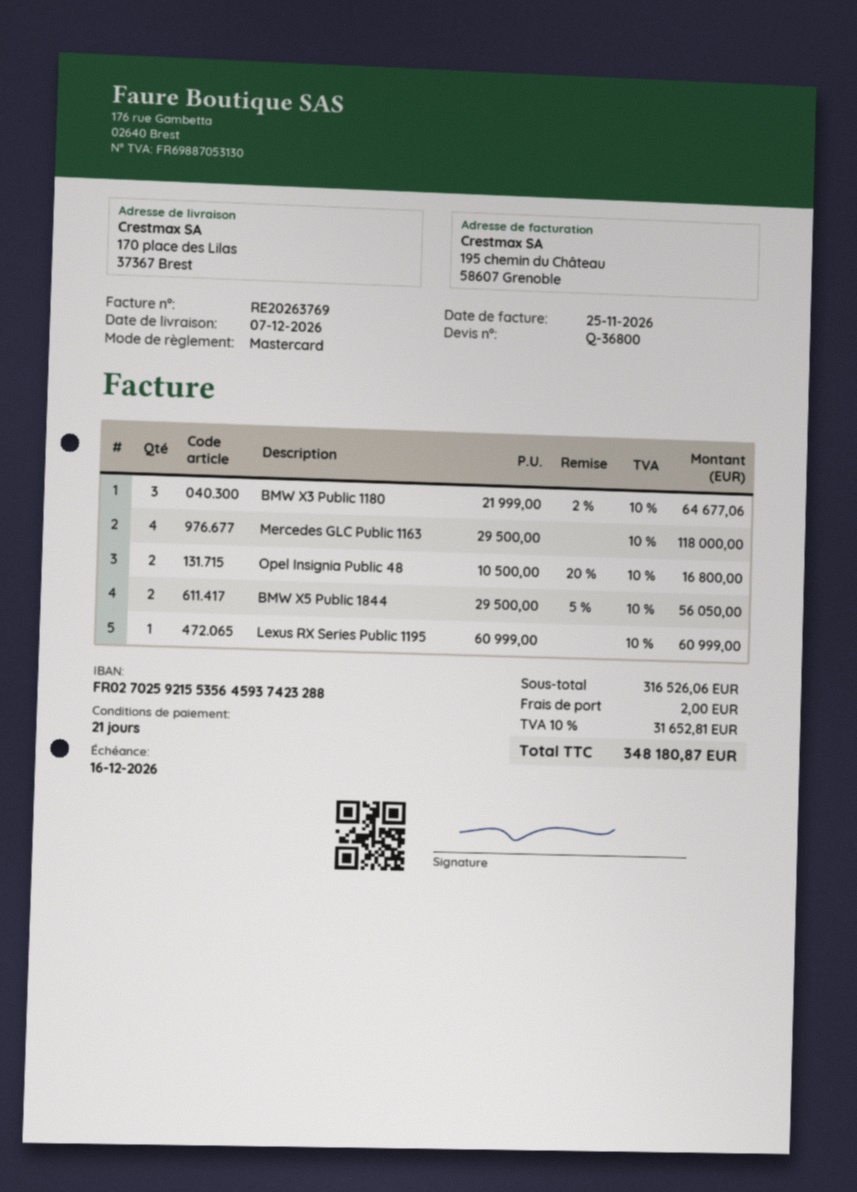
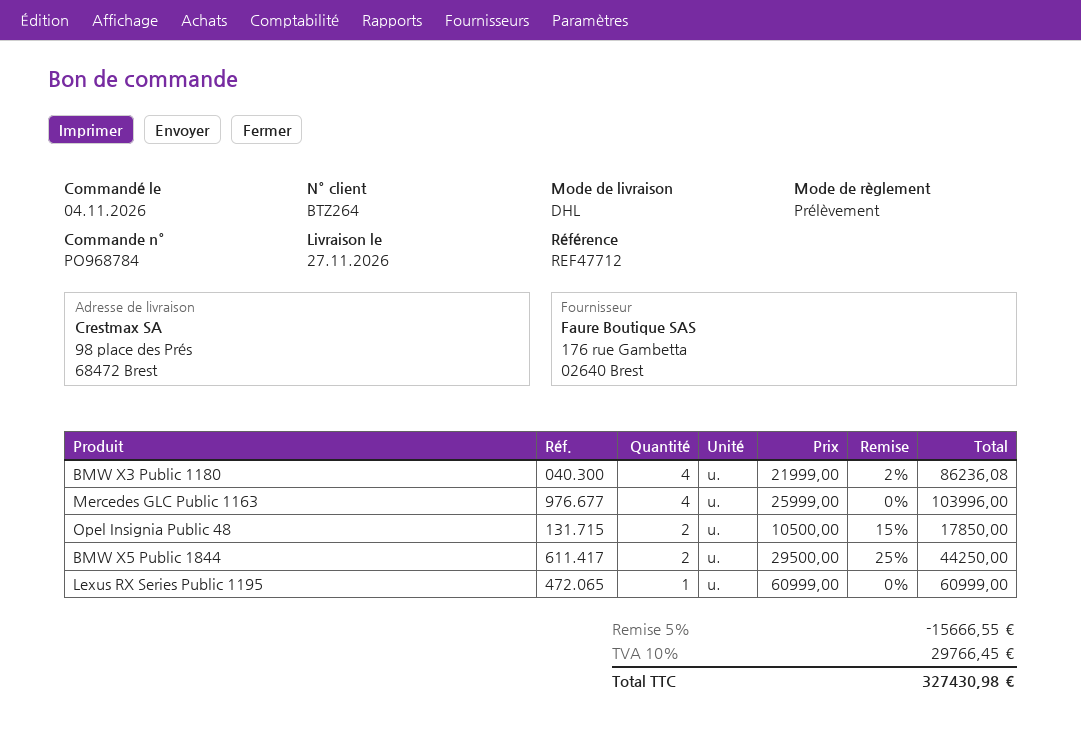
delivery date: 2026-12-07 -> 2026-11-27
payment method: Mastercard -> direct debit
ship to: 170 place des Lilas, 37367 Brest -> 98 place des Prés, 68472 Brest
BMW X3 Public 1180: 3 x 21999.00 - 2% = 64677.06 -> 4 x 21999.00 - 2% = 86236.08
Mercedes GLC Public 1163: 4 x 29500.00 = 118000.00 -> 4 x 25999.00 = 103996.00
Opel Insignia Public 48: 2 x 10500.00 - 20% = 16800.00 -> 2 x 10500.00 - 15% = 17850.00
BMW X5 Public 1844: 2 x 29500.00 - 5% = 56050.00 -> 2 x 29500.00 - 25% = 44250.00
discount: none -> 5% = 15666.55
shipping: 2.00 -> none
tax: 10% = 31652.81 -> 10% = 29766.45
total: 348180.87 -> 327430.98

